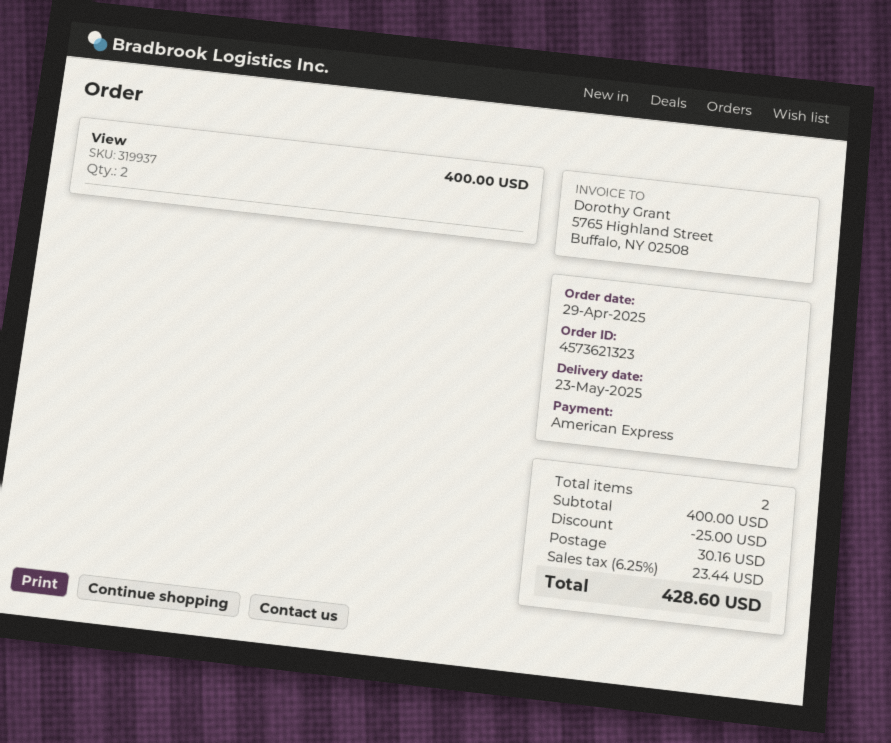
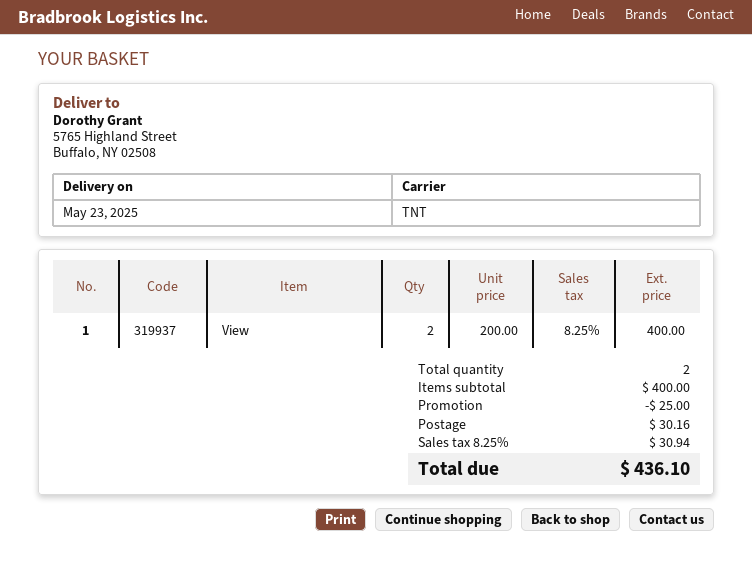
tax: 6.25% = 23.44 -> 8.25% = 30.94
total: 428.60 -> 436.10

